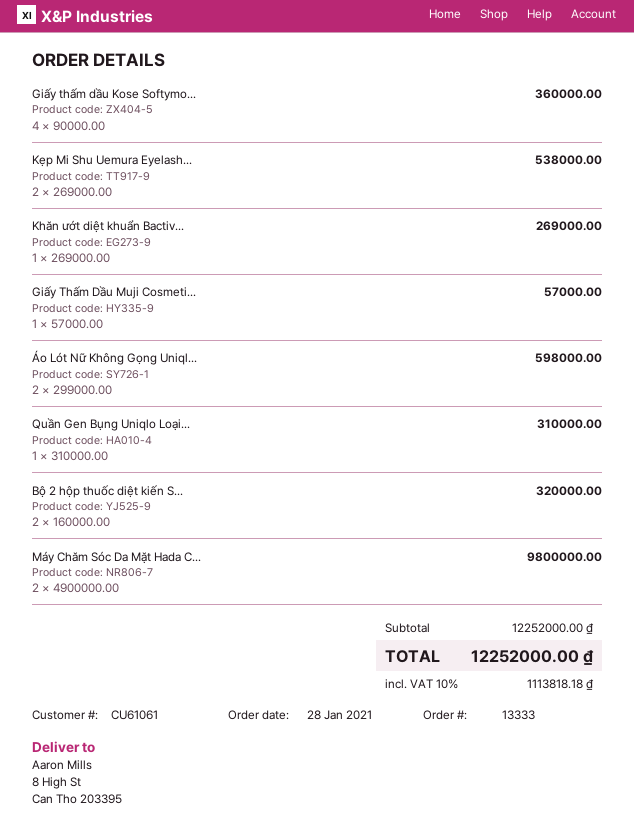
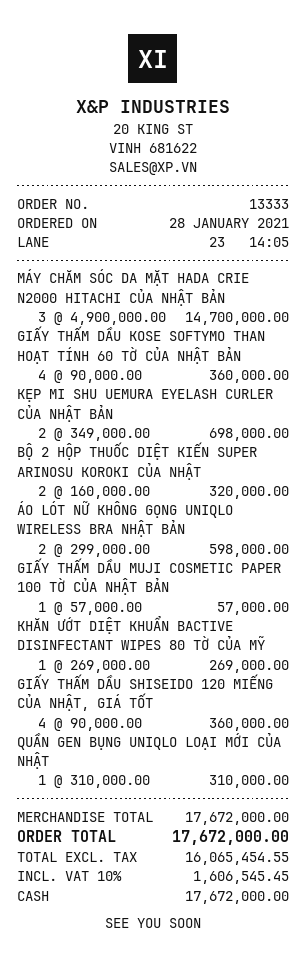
Kẹp Mi Shu Uemura Eyelash...: 2 x 269000.00 = 538000.00 -> 2 x 349000.00 = 698000.00
Máy Chăm Sóc Da Mặt Hada C...: 2 x 4900000.00 = 9800000.00 -> 3 x 4900000.00 = 14700000.00
GIẤY THẤM DẦU SHISEIDO 120 MIẾNG CỦA NHẬT, GIÁ TỐT: none -> 4 x 90000.00 = 360000.00
subtotal: 12252000.00 -> 17672000.00
tax: 10% = 1113818.18 -> 10% = 1606545.45
total: 12252000.00 -> 17672000.00

